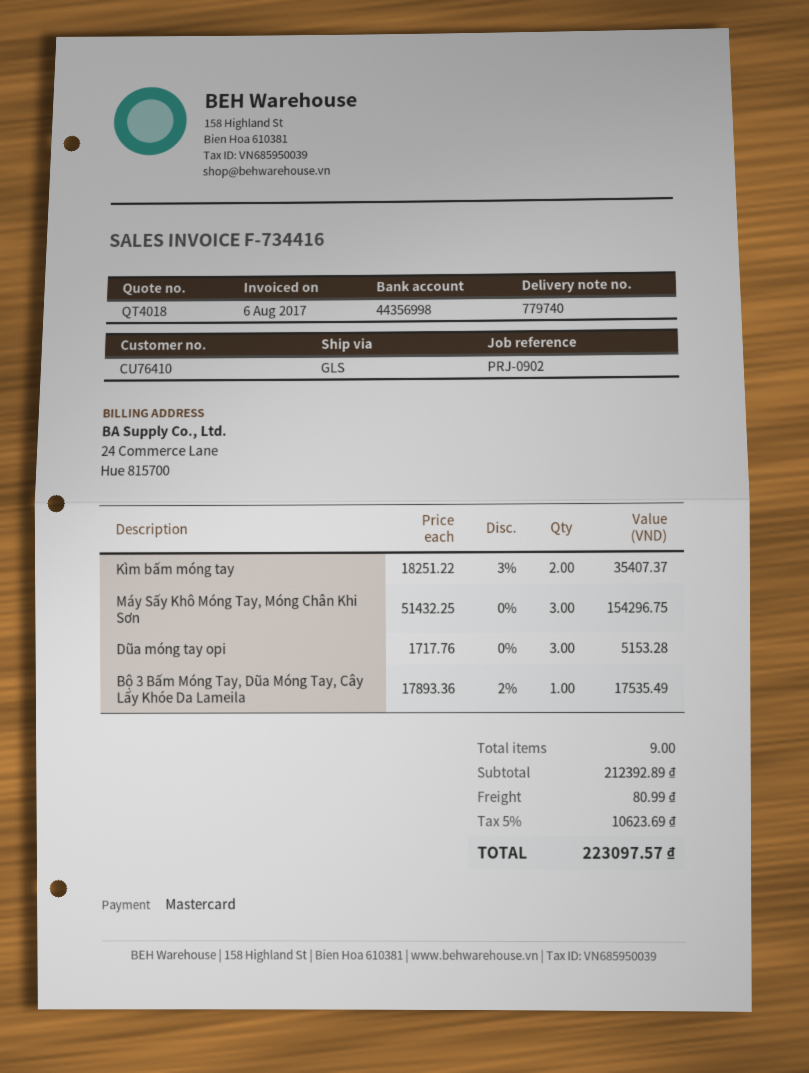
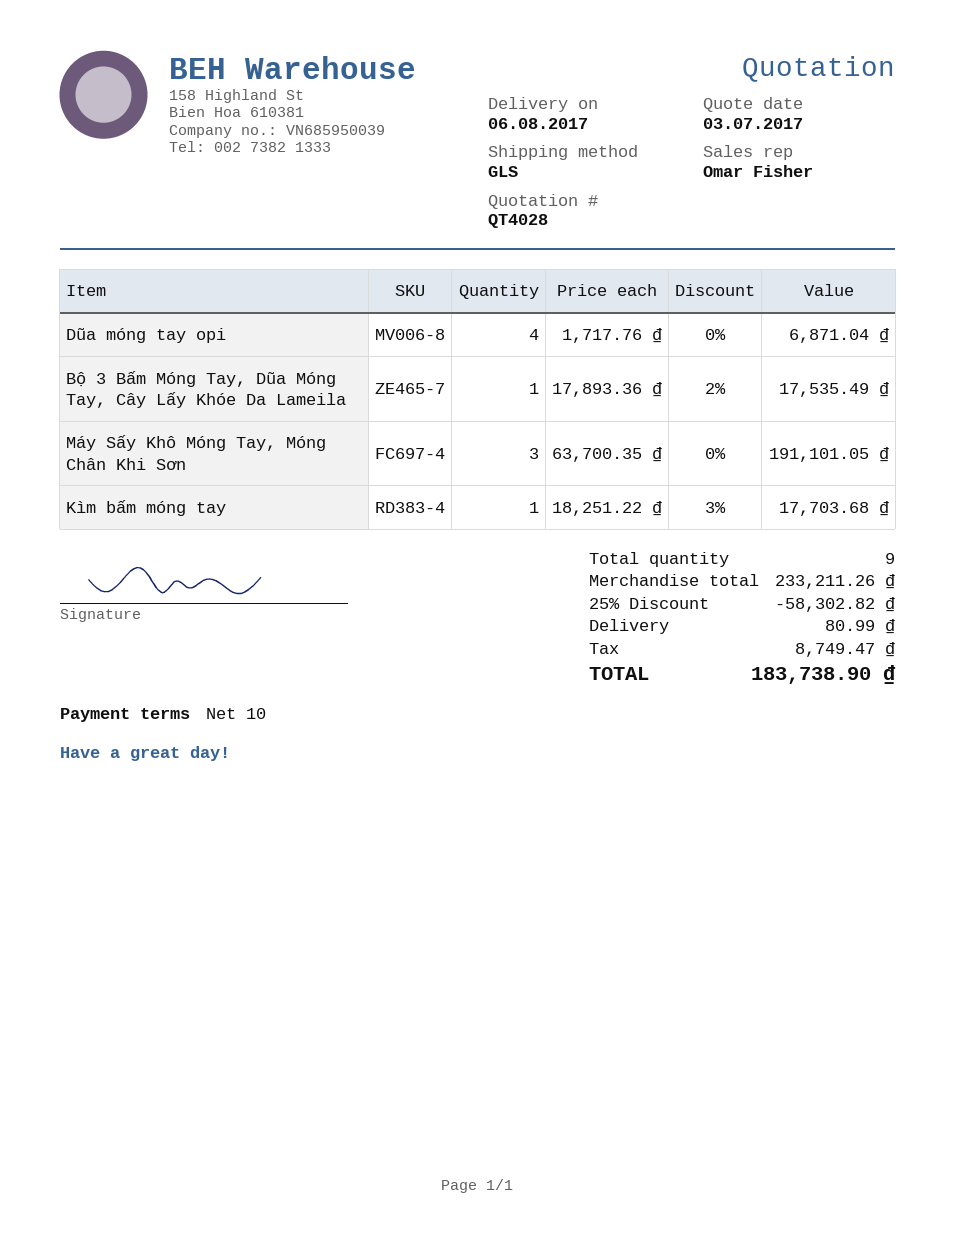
quote number: QT4018 -> QT4028
Kìm bấm móng tay: 2 x 18251.22 - 3% = 35407.37 -> 1 x 18251.22 - 3% = 17703.68
Máy Sấy Khô Móng Tay, Móng Chân Khi Sơn: 3 x 51432.25 = 154296.75 -> 3 x 63700.35 = 191101.05
Dũa móng tay opi: 3 x 1717.76 = 5153.28 -> 4 x 1717.76 = 6871.04
subtotal: 212392.89 -> 233211.26
discount: none -> 25% = 58302.82
tax: 10623.69 -> 8749.47
total: 223097.57 -> 183738.90

